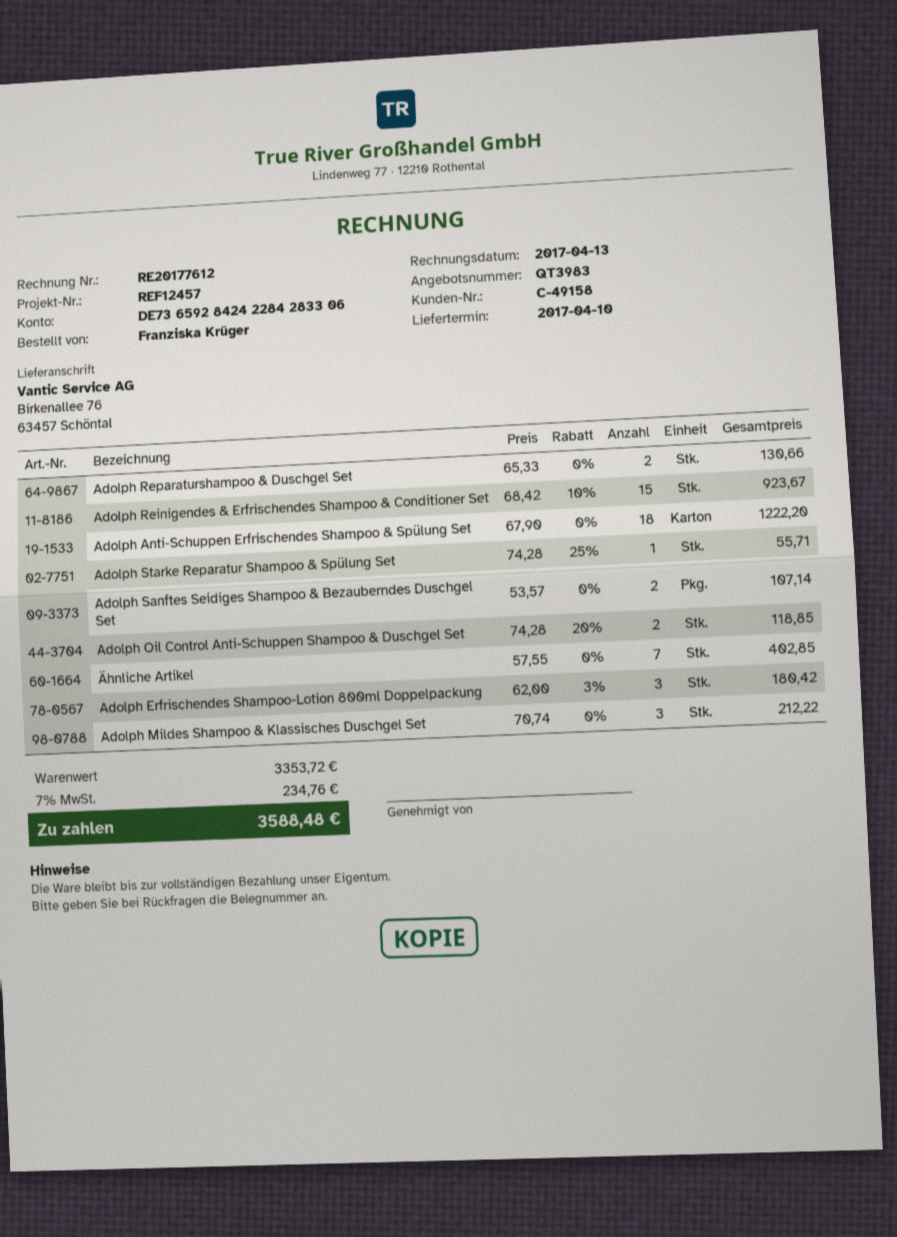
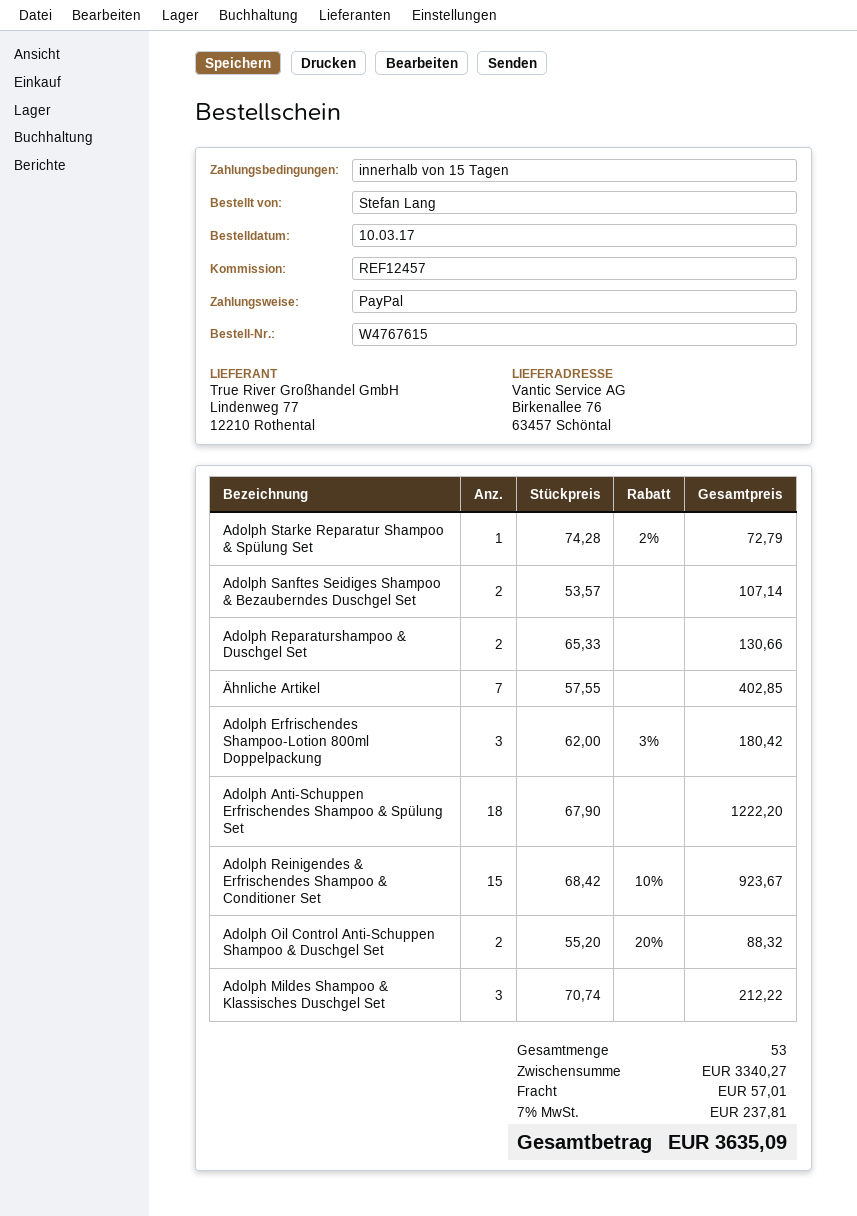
ordered by: Franziska Krüger -> Stefan Lang
Adolph Starke Reparatur Shampoo & Spülung Set: 1 x 74.28 - 25% = 55.71 -> 1 x 74.28 - 2% = 72.79
Adolph Oil Control Anti-Schuppen Shampoo & Duschgel Set: 2 x 74.28 - 20% = 118.85 -> 2 x 55.20 - 20% = 88.32
subtotal: 3353.72 -> 3340.27
shipping: none -> 57.01
tax: 7% = 234.76 -> 7% = 237.81
total: 3588.48 -> 3635.09

